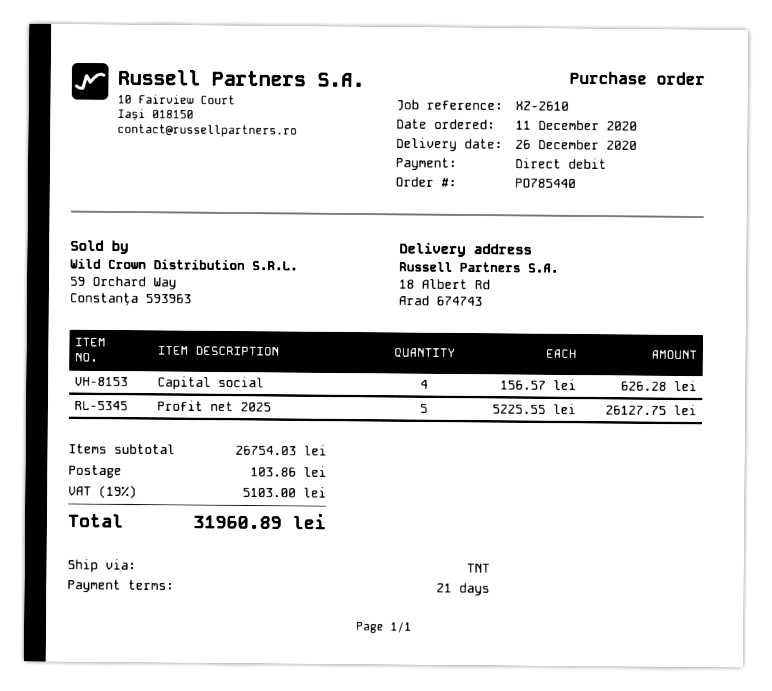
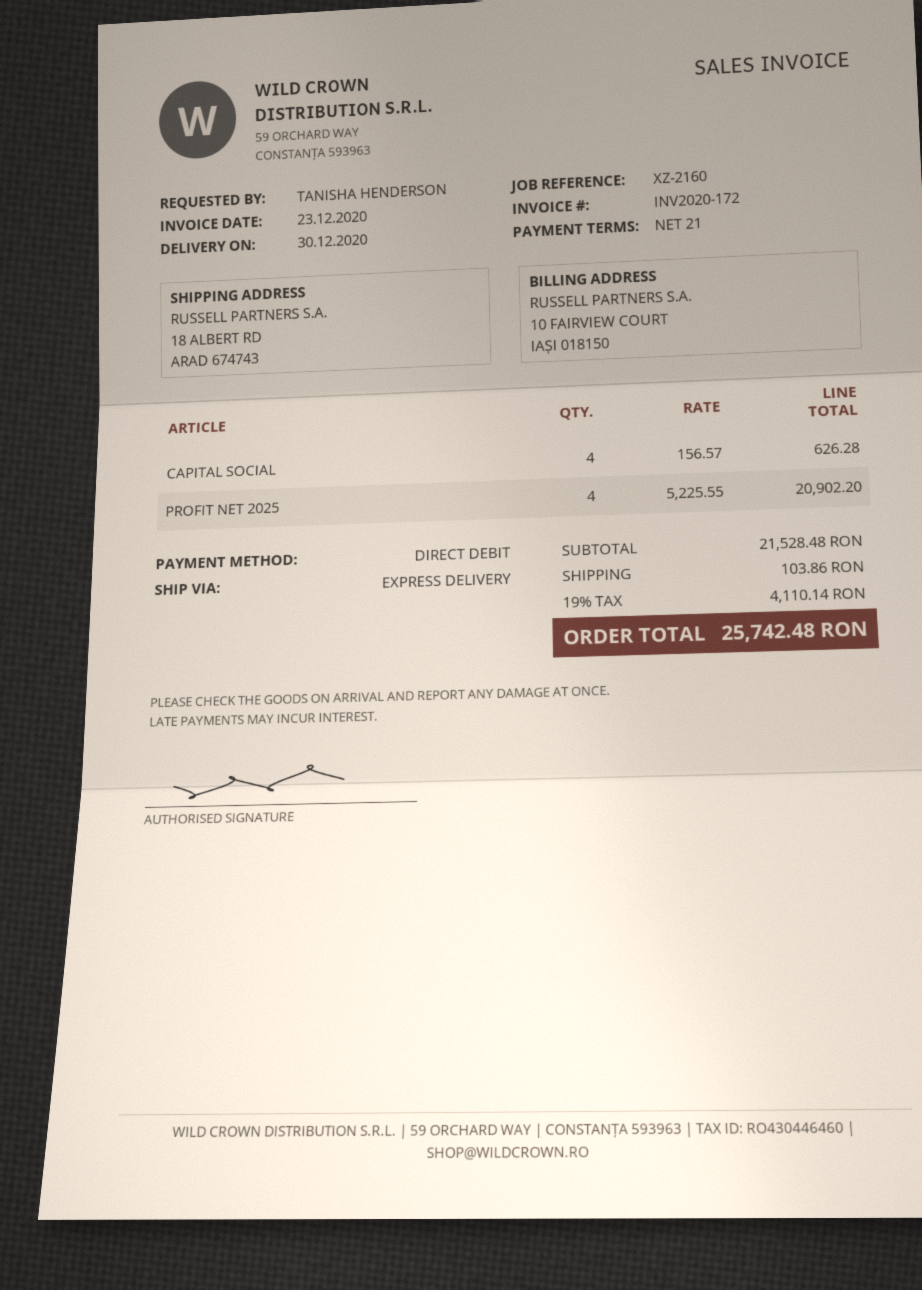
delivery date: 2020-12-26 -> 2020-12-30
reference: XZ-2610 -> XZ-2160
shipping method: TNT -> express
Profit net 2025: 5 x 5225.55 = 26127.75 -> 4 x 5225.55 = 20902.20
subtotal: 26754.03 -> 21528.48
tax: 19% = 5103.00 -> 19% = 4110.14
total: 31960.89 -> 25742.48

